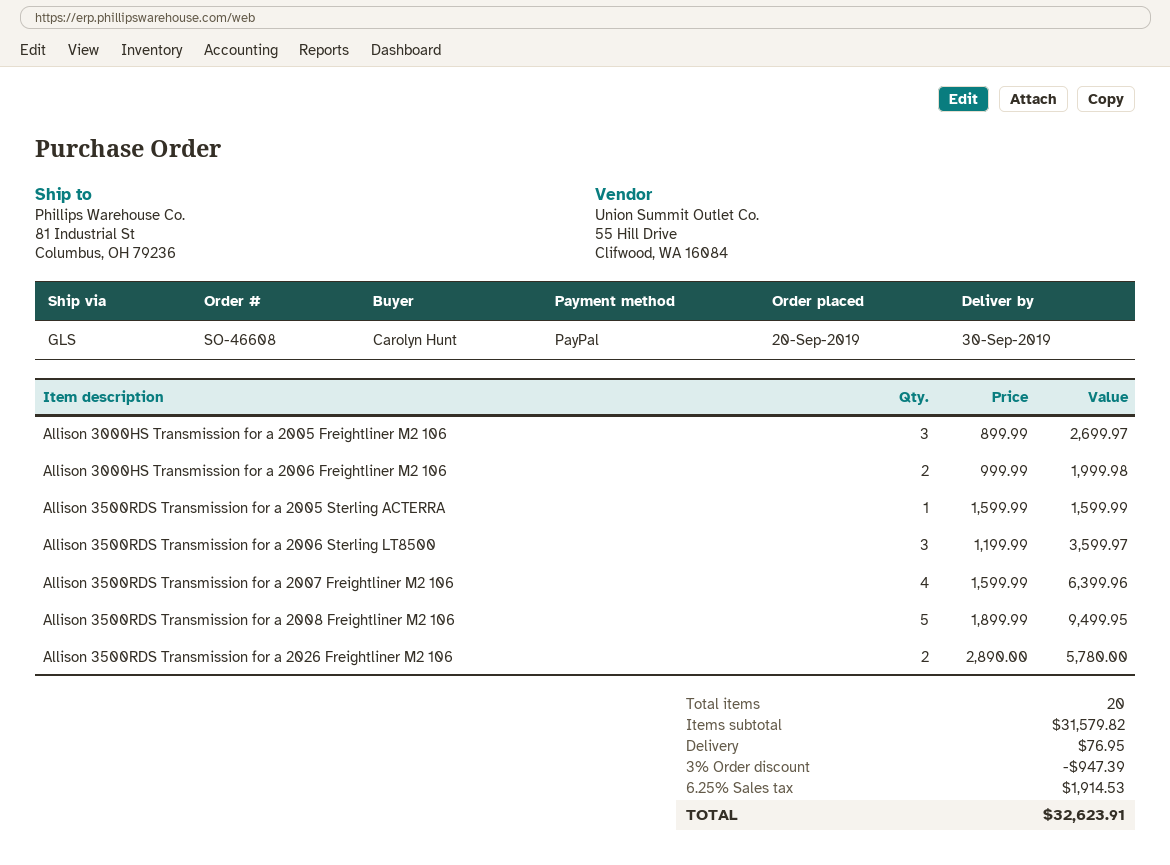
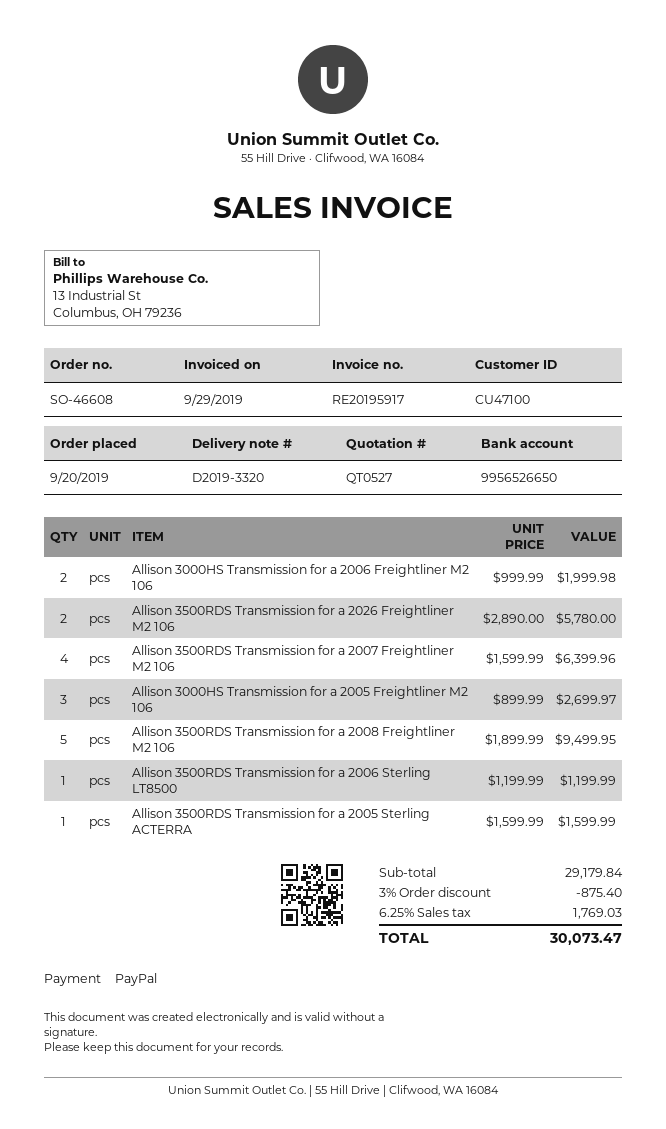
Allison 3500RDS Transmission for a 2006 Sterling LT8500: 3 x 1199.99 = 3599.97 -> 1 x 1199.99 = 1199.99
subtotal: 31579.82 -> 29179.84
discount: 3% = 947.39 -> 3% = 875.40
shipping: 76.95 -> none
tax: 6.25% = 1914.53 -> 6.25% = 1769.03
total: 32623.91 -> 30073.47

